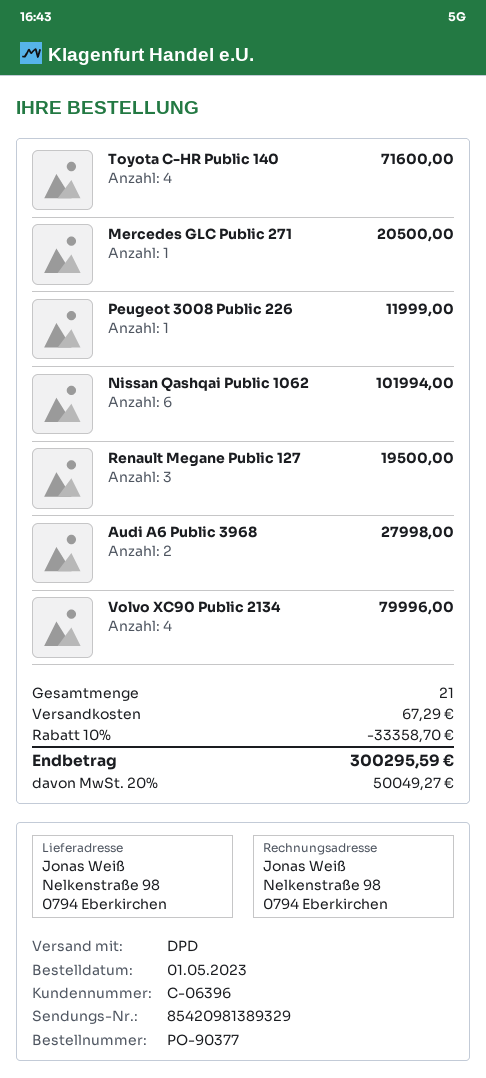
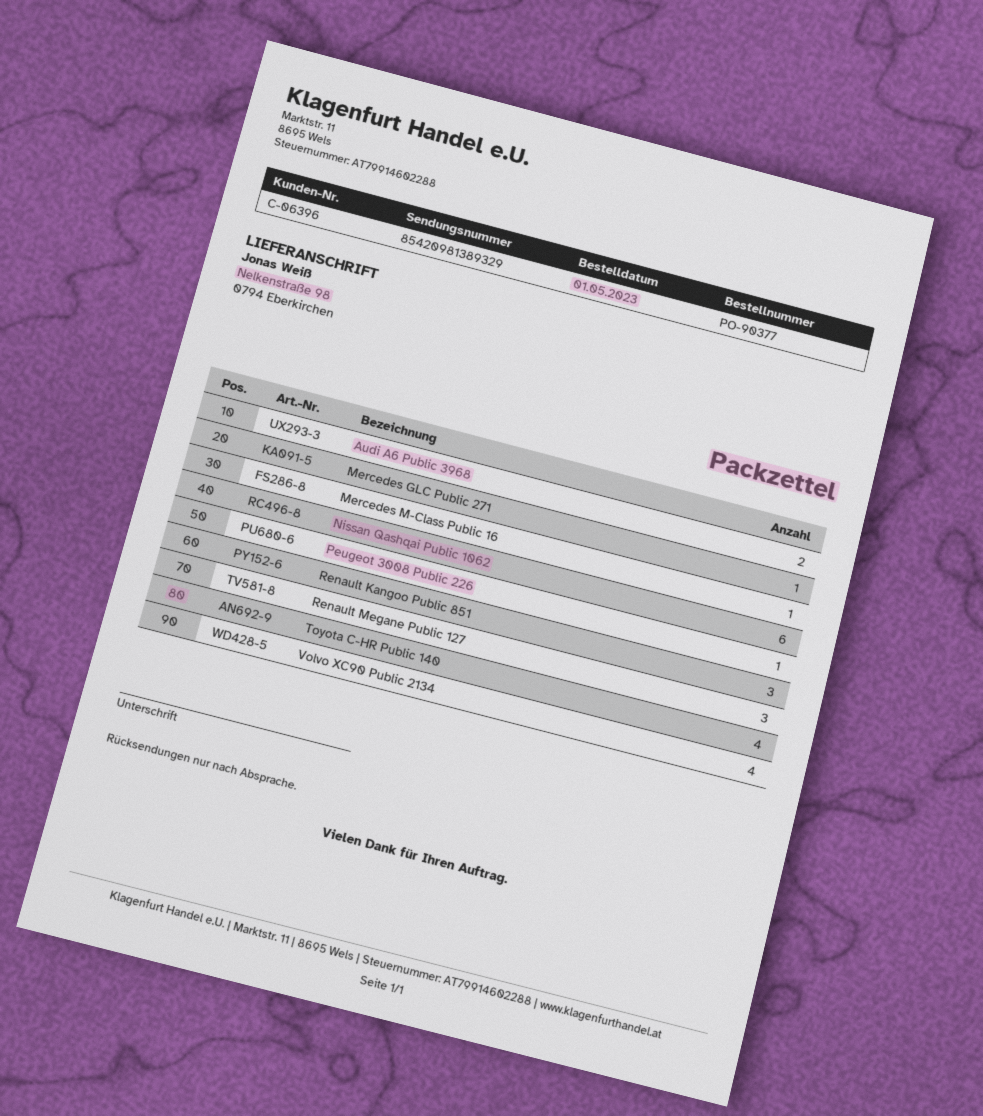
Mercedes M-Class Public 16: none -> 1
Renault Kangoo Public 851: none -> 3

